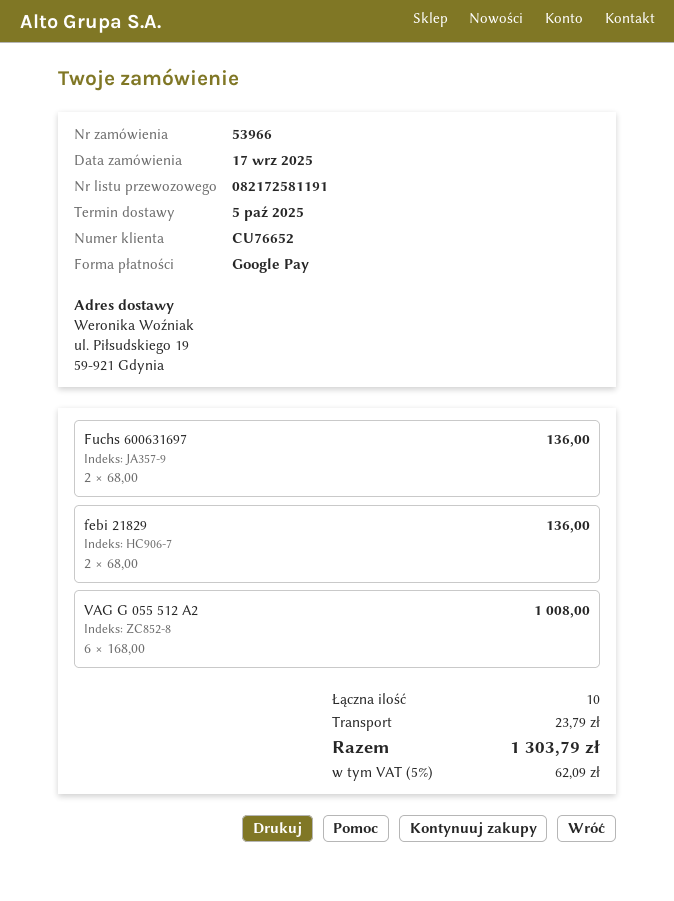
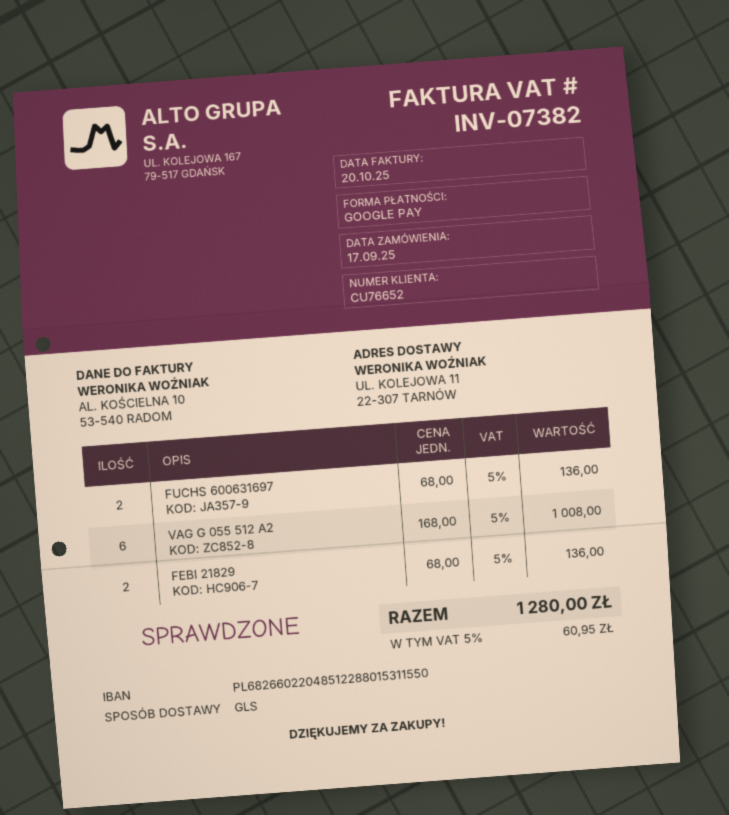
ship to: ul. Piłsudskiego 19, 59-921 Gdynia -> UL. KOLEJOWA 11, 22-307 TARNÓW
shipping: 23.79 -> none
tax: 5% = 62.09 -> 5% = 60.95
total: 1303.79 -> 1280.00

